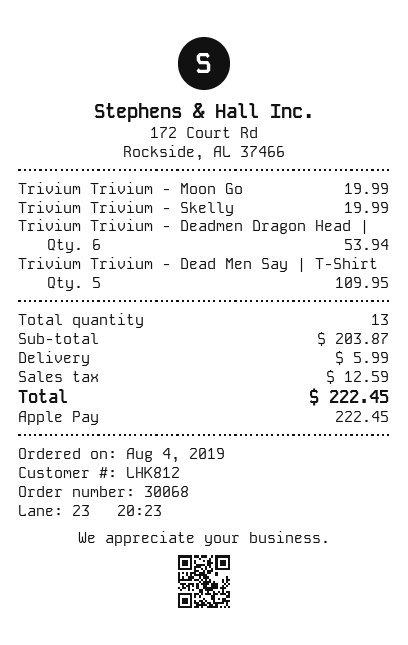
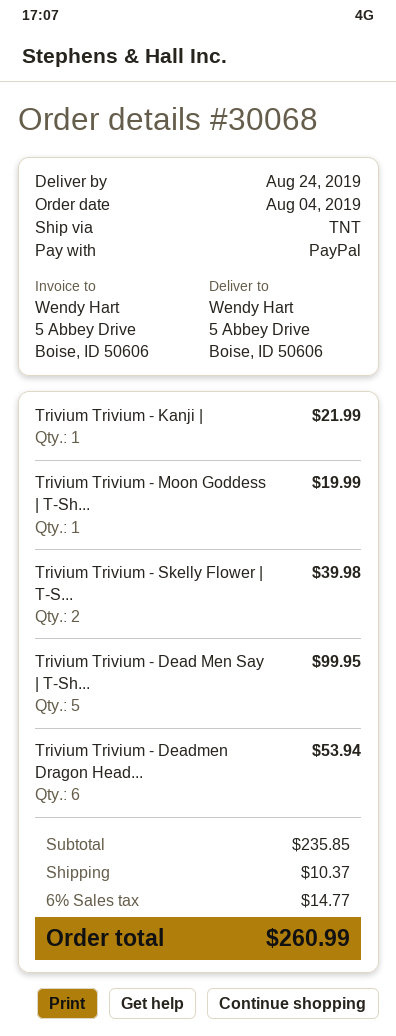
payment method: Apple Pay -> PayPal
Trivium Trivium - Skelly: 1 for 19.99 -> 2 for 39.98
Trivium Trivium - Dead Men Say | T-Shirt: 5 for 109.95 -> 5 for 99.95
Trivium Trivium - Kanji |: none -> 1 for 21.99
subtotal: 203.87 -> 235.85
shipping: 5.99 -> 10.37
tax: 12.59 -> 14.77
total: 222.45 -> 260.99

